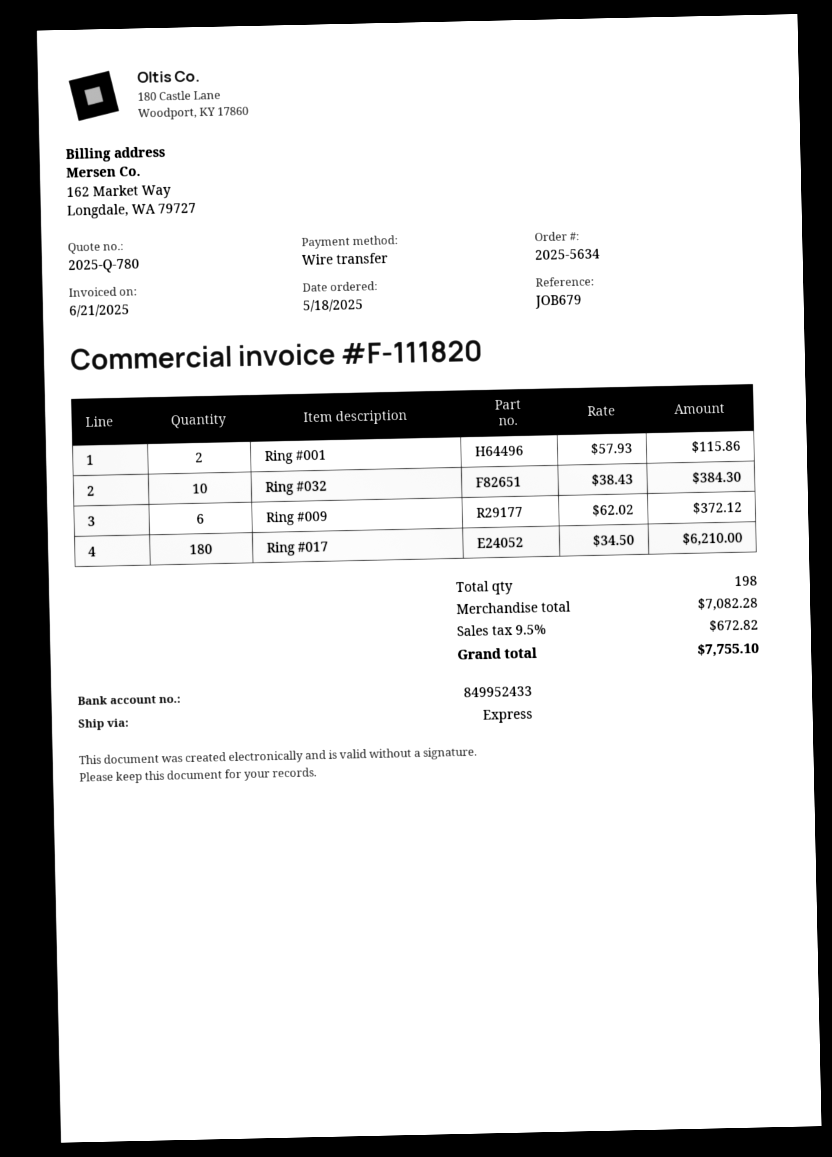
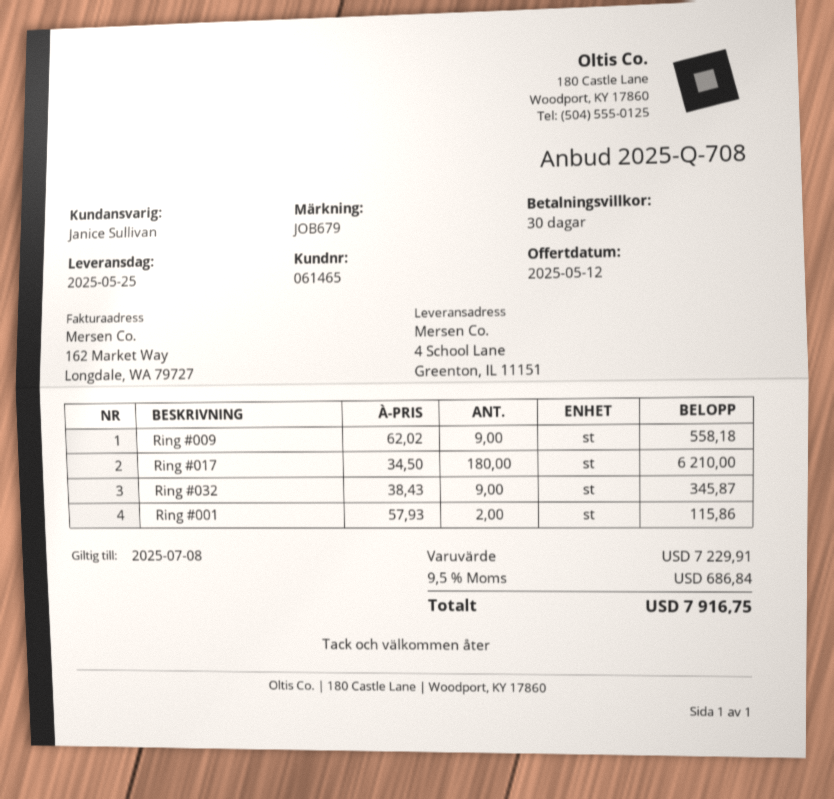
quote number: 2025-Q-780 -> 2025-Q-708
Ring #032: 10 x 38.43 = 384.30 -> 9 x 38.43 = 345.87
Ring #009: 6 x 62.02 = 372.12 -> 9 x 62.02 = 558.18
subtotal: 7082.28 -> 7229.91
tax: 9.5% = 672.82 -> 9.5% = 686.84
total: 7755.10 -> 7916.75

